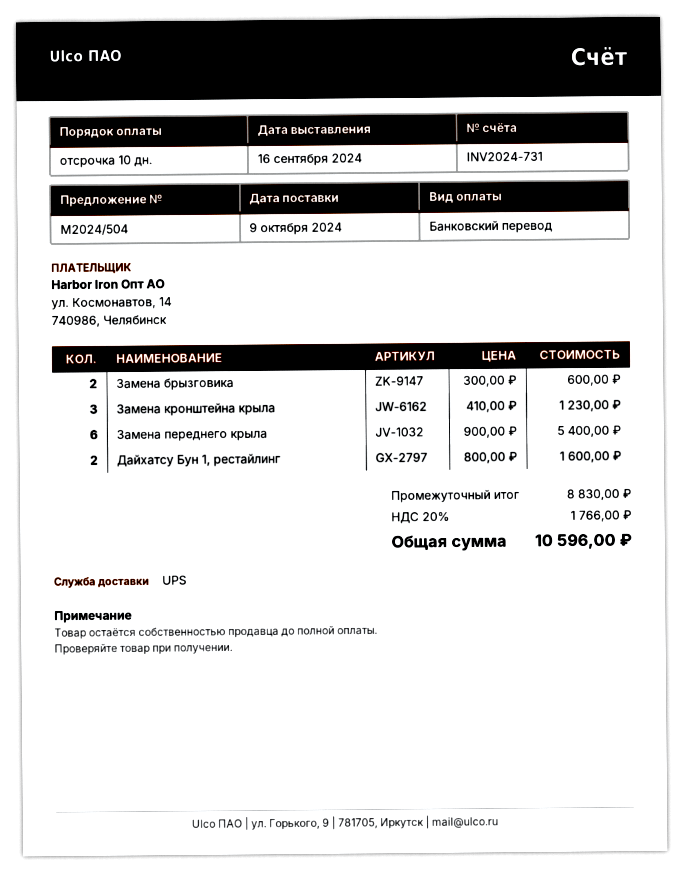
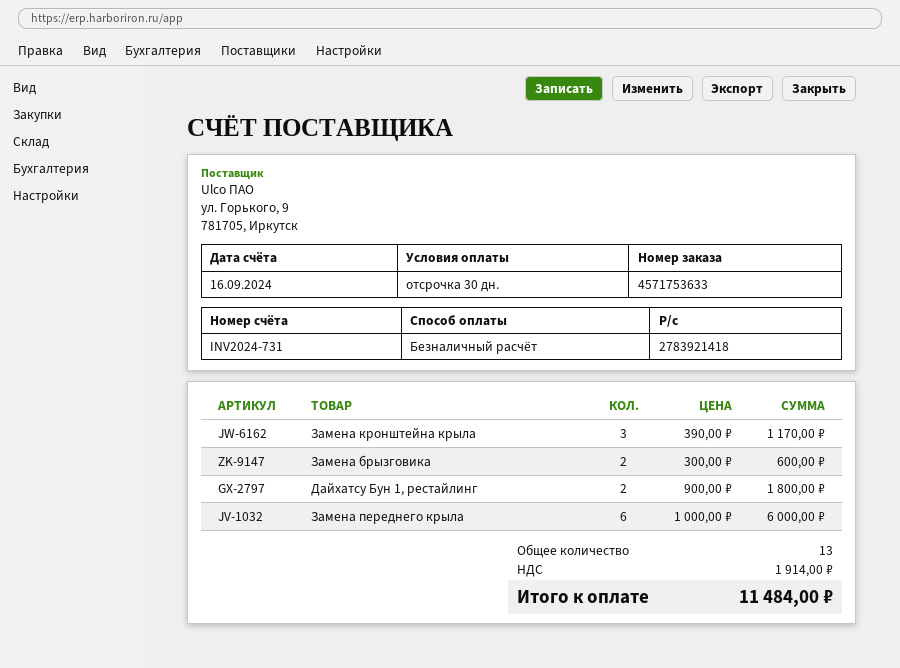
payment terms: 10 days -> 30 days
Замена кронштейна крыла: 3 x 410.00 = 1230.00 -> 3 x 390.00 = 1170.00
Замена переднего крыла: 6 x 900.00 = 5400.00 -> 6 x 1000.00 = 6000.00
Дайхатсу Бун 1, рестайлинг: 2 x 800.00 = 1600.00 -> 2 x 900.00 = 1800.00
tax: 1766.00 -> 1914.00
total: 10596.00 -> 11484.00

